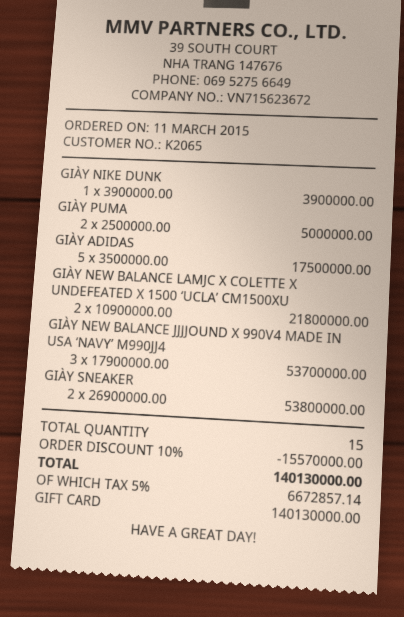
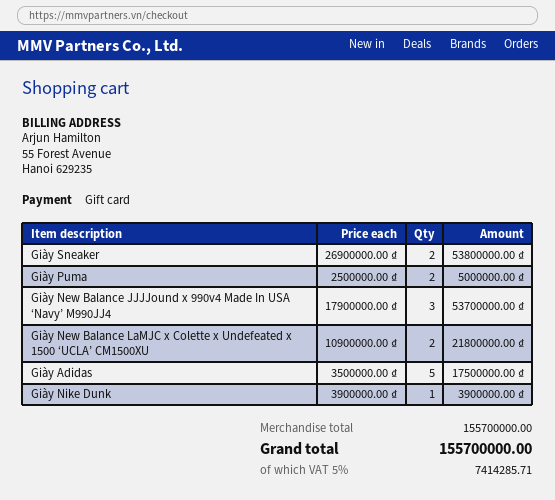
discount: 10% = 15570000.00 -> none
tax: 5% = 6672857.14 -> 5% = 7414285.71
total: 140130000.00 -> 155700000.00

